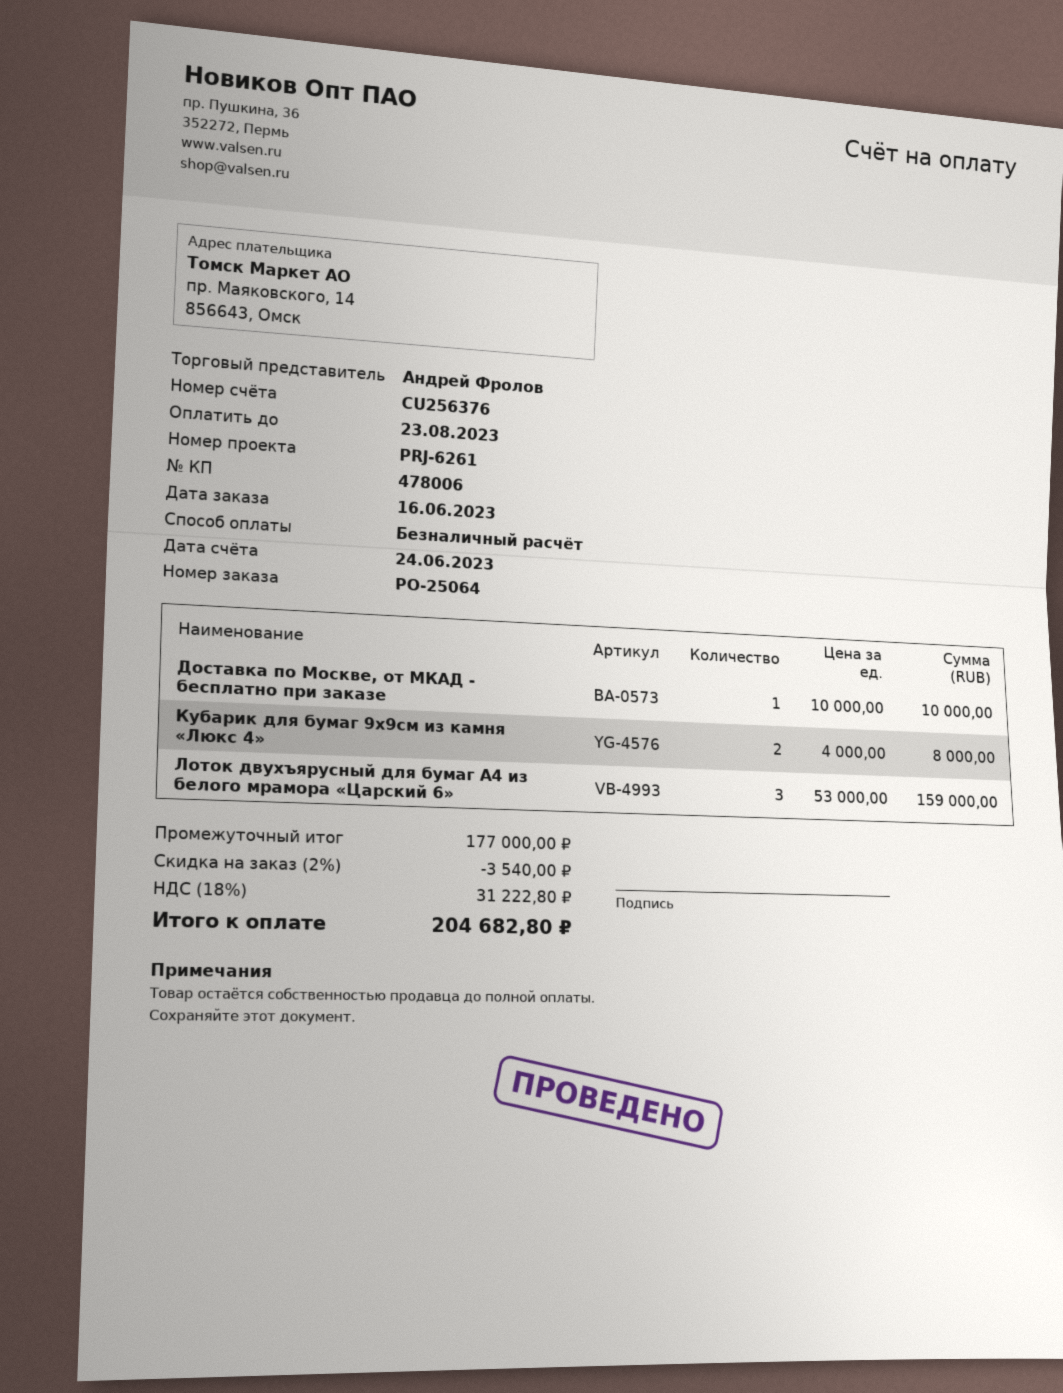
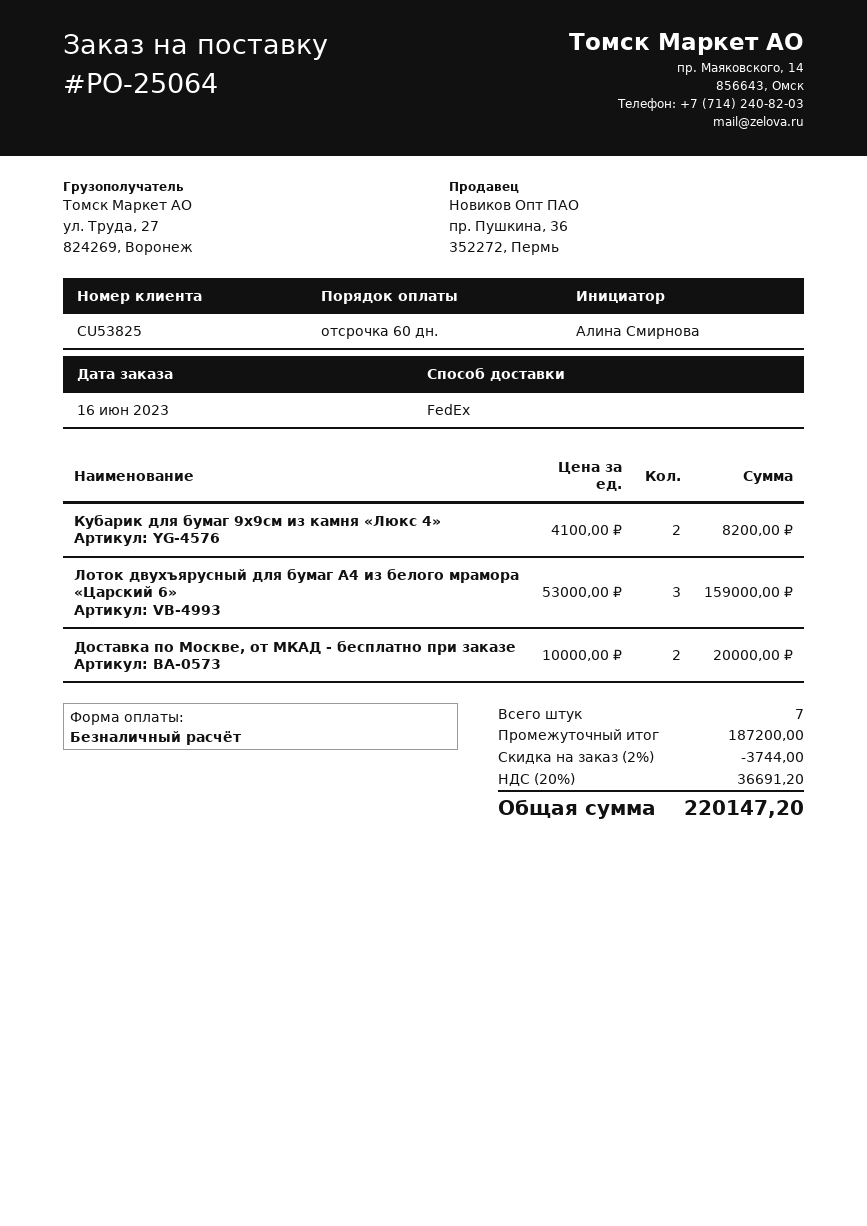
Доставка по Москве, от МКАД - бесплатно при заказе: 1 x 10000.00 = 10000.00 -> 2 x 10000.00 = 20000.00
Кубарик для бумаг 9х9см из камня «Люкс 4»: 2 x 4000.00 = 8000.00 -> 2 x 4100.00 = 8200.00
subtotal: 177000.00 -> 187200.00
discount: 2% = 3540.00 -> 2% = 3744.00
tax: 18% = 31222.80 -> 20% = 36691.20
total: 204682.80 -> 220147.20

